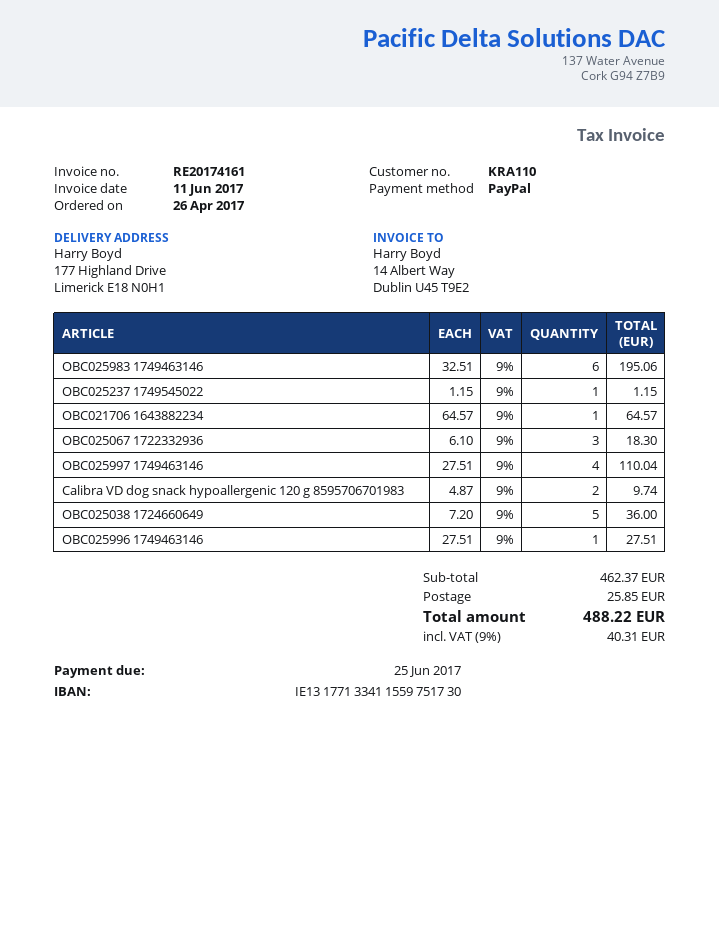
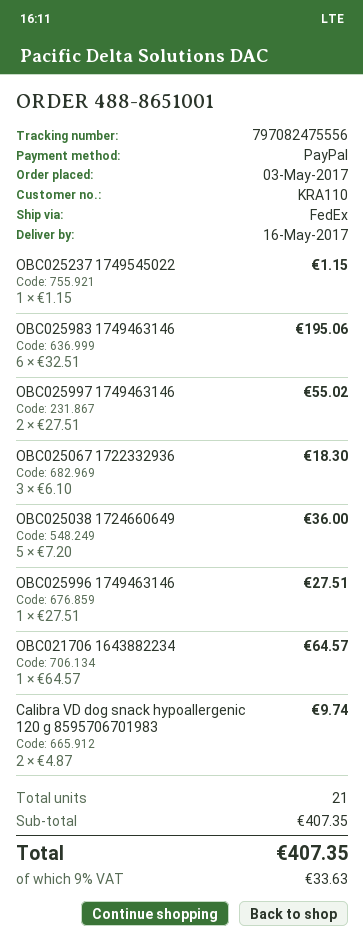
order date: 2017-04-26 -> 2017-05-03
OBC025997 1749463146: 4 x 27.51 = 110.04 -> 2 x 27.51 = 55.02
subtotal: 462.37 -> 407.35
shipping: 25.85 -> none
tax: 9% = 40.31 -> 9% = 33.63
total: 488.22 -> 407.35

